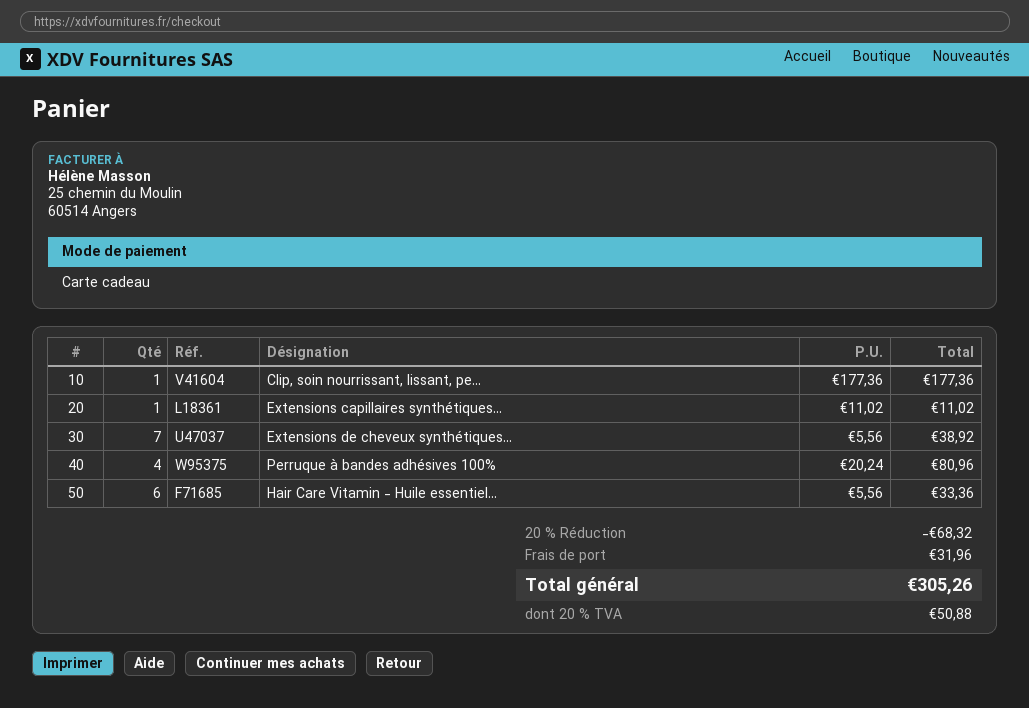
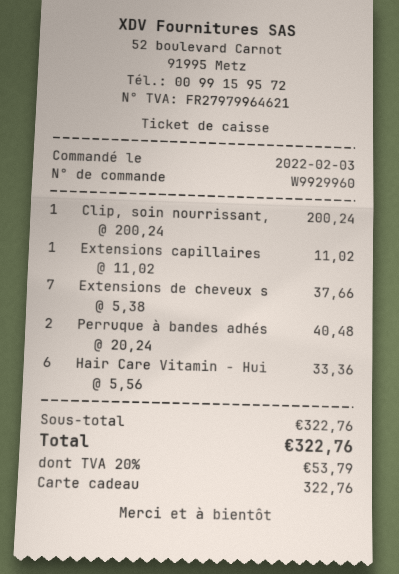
Clip, soin nourrissant, lissant, pe...: 1 x 177.36 = 177.36 -> 1 x 200.24 = 200.24
Extensions de cheveux synthétiques...: 7 x 5.56 = 38.92 -> 7 x 5.38 = 37.66
Perruque à bandes adhésives 100%: 4 x 20.24 = 80.96 -> 2 x 20.24 = 40.48
discount: 20% = 68.32 -> none
shipping: 31.96 -> none
tax: 20% = 50.88 -> 20% = 53.79
total: 305.26 -> 322.76

